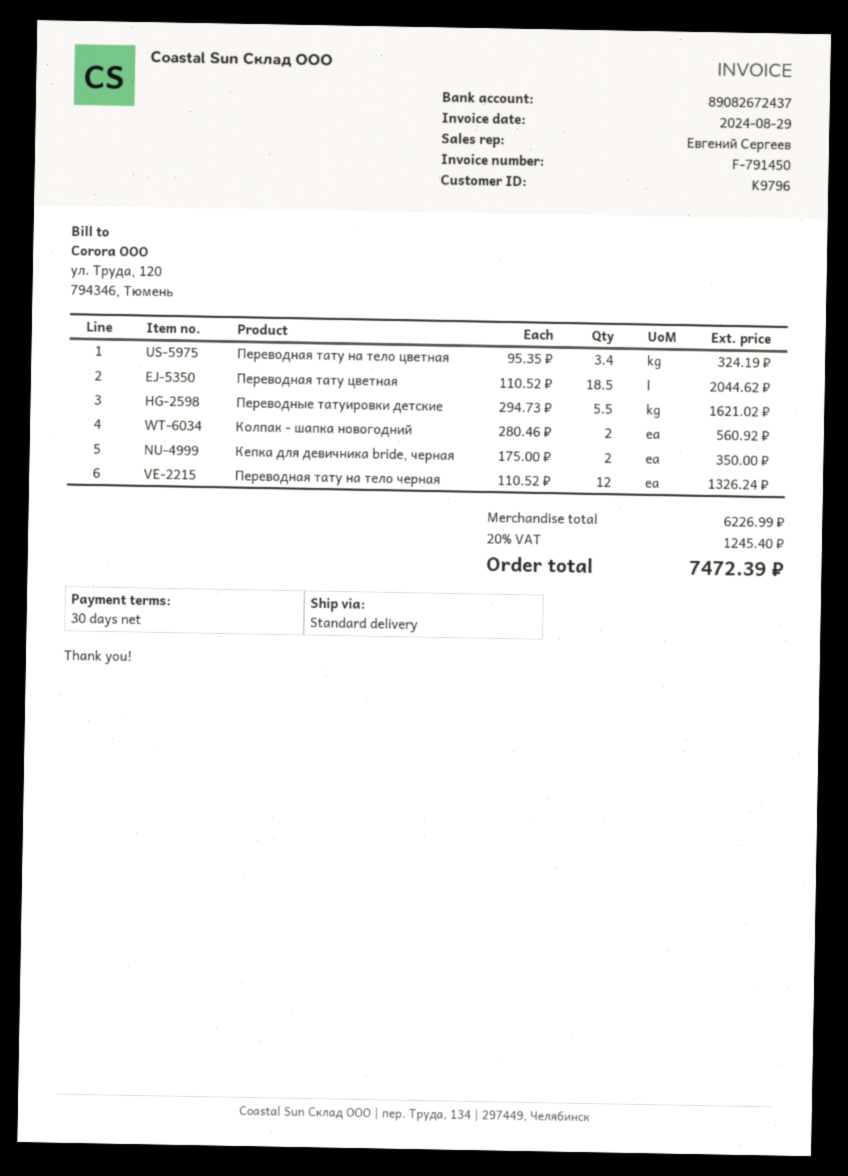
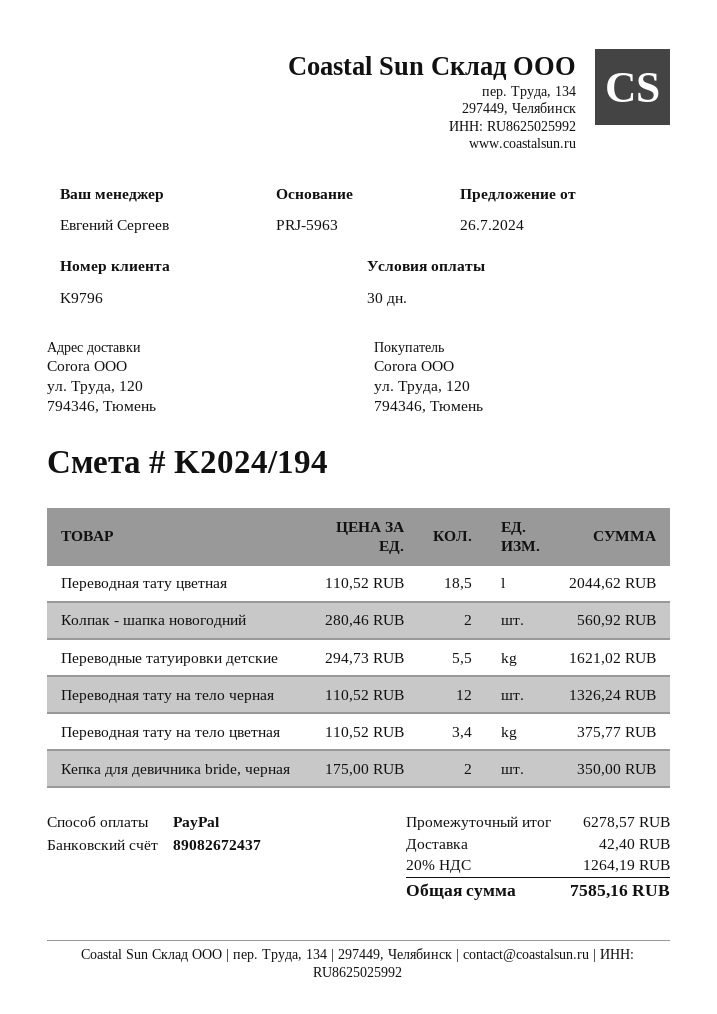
Переводная тату на тело цветная: 3.4 x 95.35 = 324.19 -> 3.4 x 110.52 = 375.77
subtotal: 6226.99 -> 6278.57
shipping: none -> 42.40
tax: 20% = 1245.40 -> 20% = 1264.19
total: 7472.39 -> 7585.16

